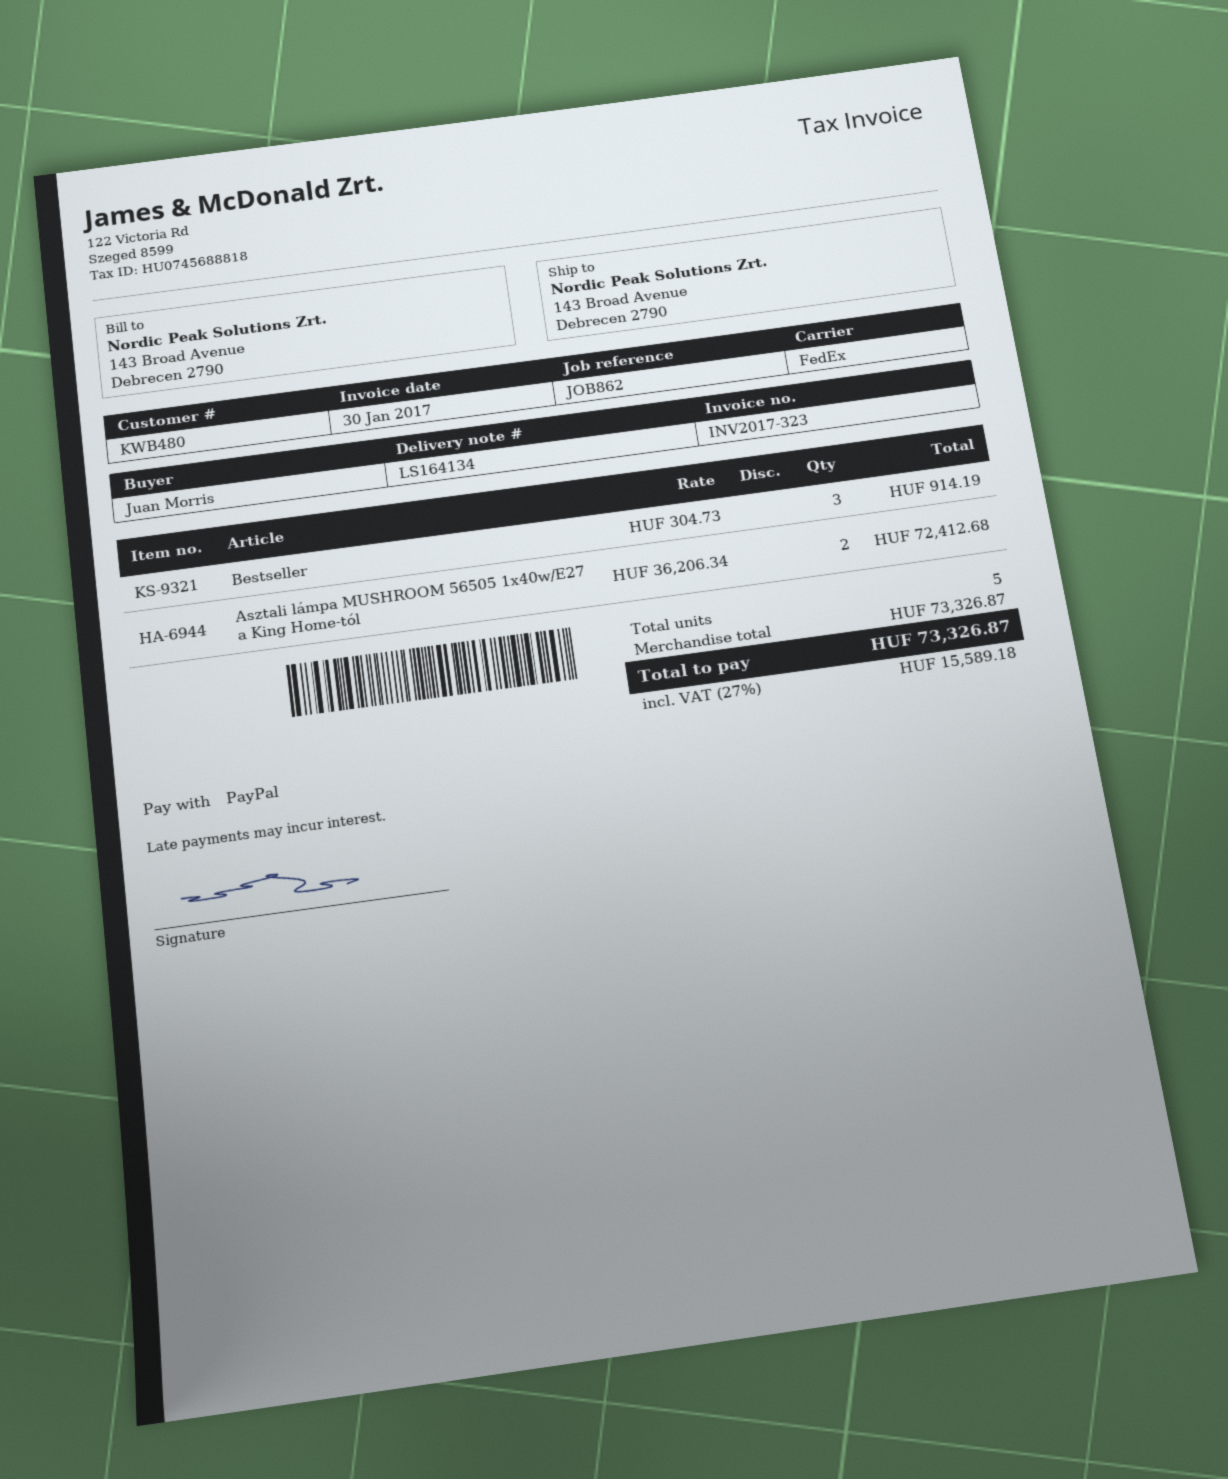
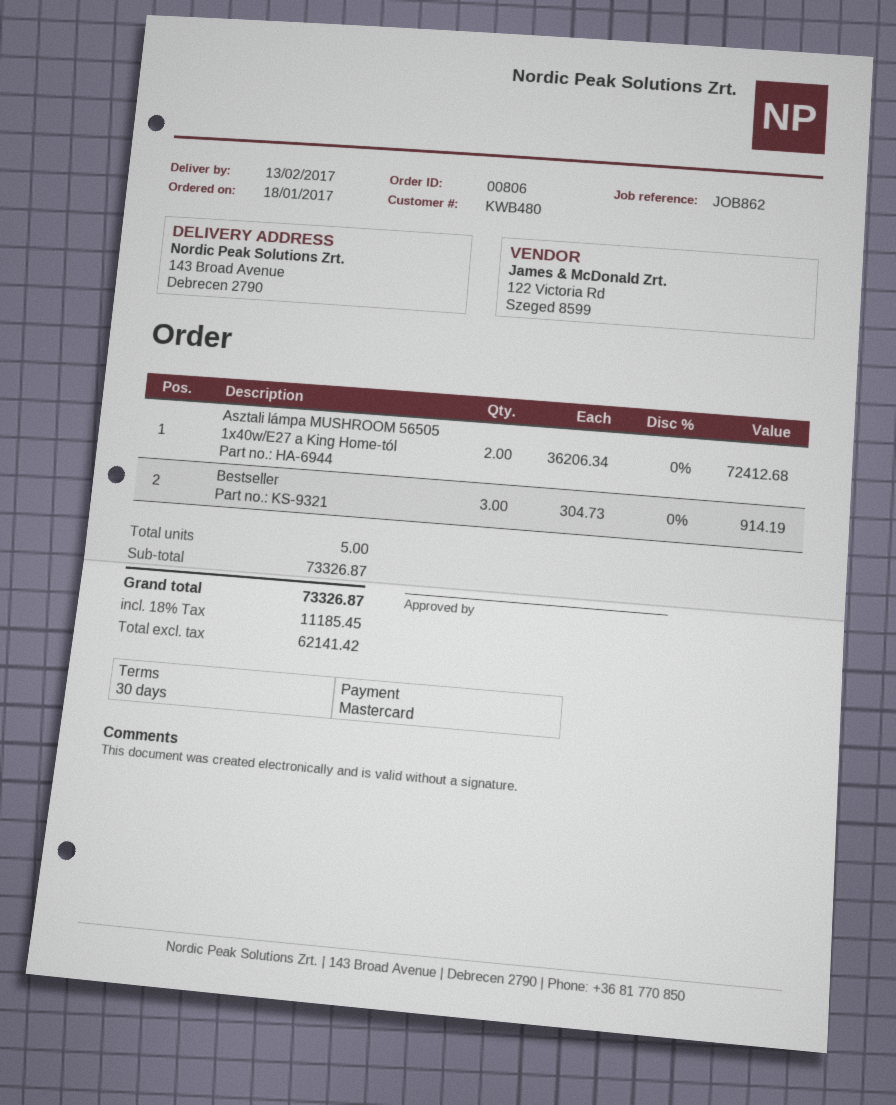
payment method: PayPal -> Mastercard
tax: 27% = 15589.18 -> 18% = 11185.45

